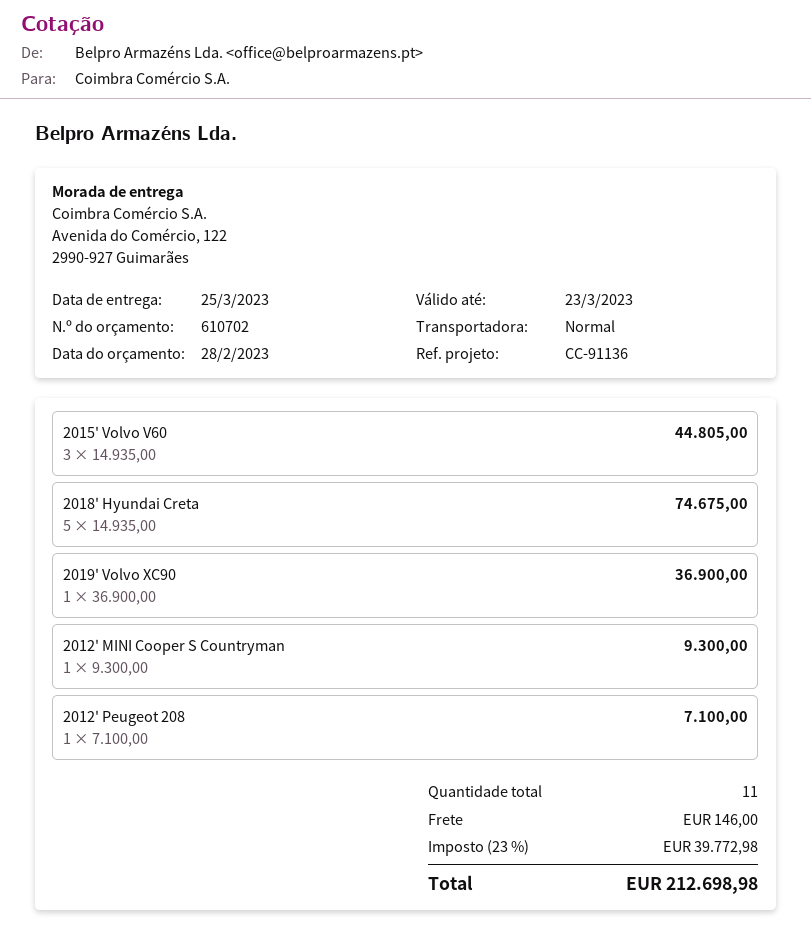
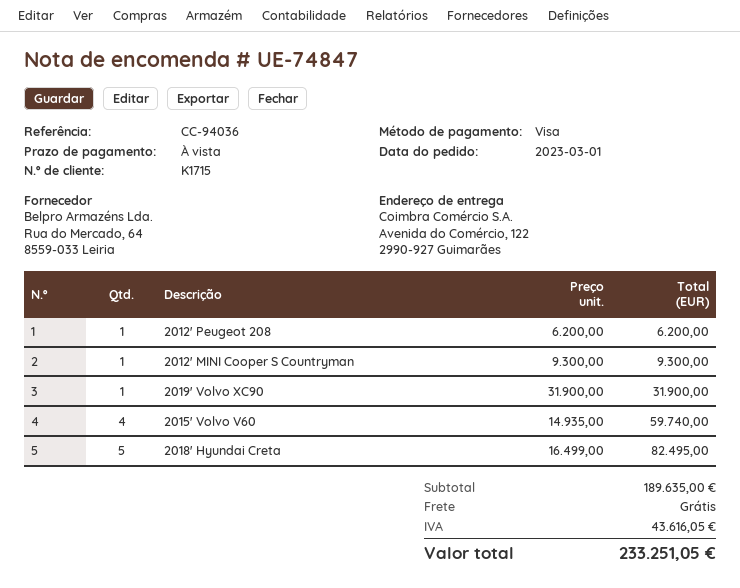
reference: CC-91136 -> CC-94036
2015' Volvo V60: 3 x 14935.00 = 44805.00 -> 4 x 14935.00 = 59740.00
2018' Hyundai Creta: 5 x 14935.00 = 74675.00 -> 5 x 16499.00 = 82495.00
2019' Volvo XC90: 1 x 36900.00 = 36900.00 -> 1 x 31900.00 = 31900.00
2012' Peugeot 208: 1 x 7100.00 = 7100.00 -> 1 x 6200.00 = 6200.00
shipping: 146.00 -> 0.00
tax: 39772.98 -> 43616.05
total: 212698.98 -> 233251.05

